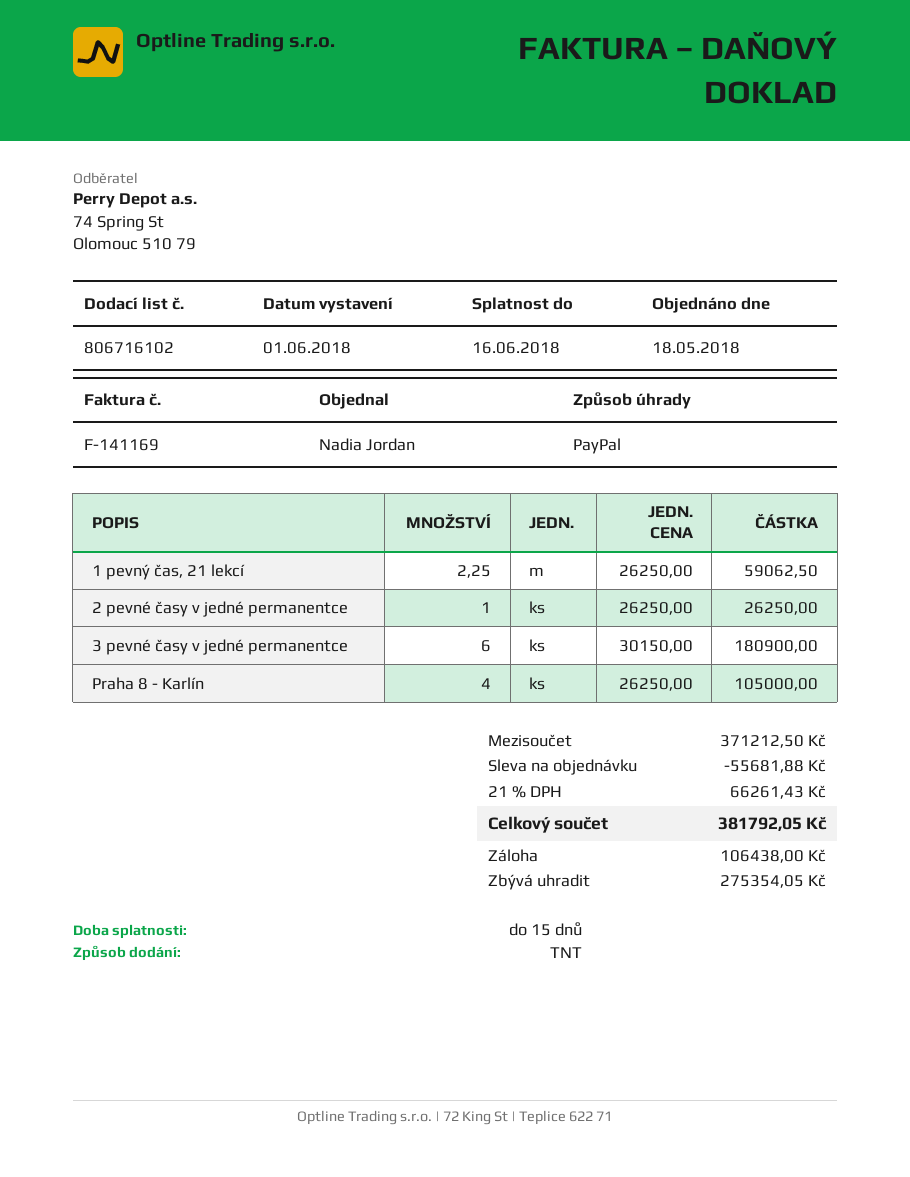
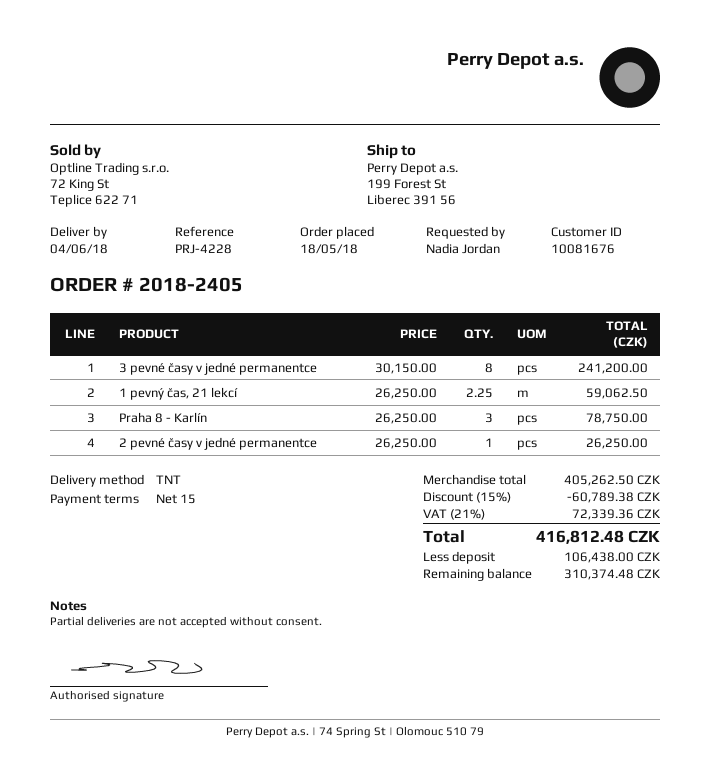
3 pevné časy v jedné permanentce: 6 x 30150.00 = 180900.00 -> 8 x 30150.00 = 241200.00
Praha 8 - Karlín: 4 x 26250.00 = 105000.00 -> 3 x 26250.00 = 78750.00
subtotal: 371212.50 -> 405262.50
discount: 55681.88 -> 60789.38
tax: 21% = 66261.43 -> 21% = 72339.36
total: 381792.05 -> 416812.48
balance: 275354.05 -> 310374.48

